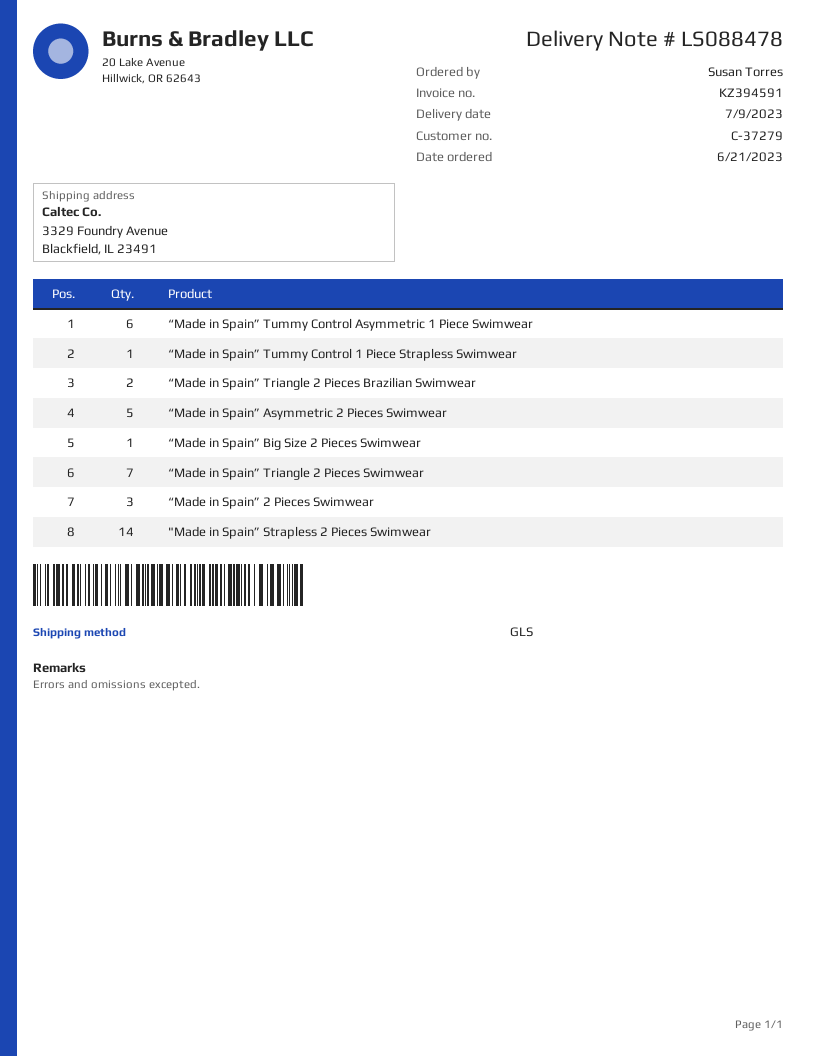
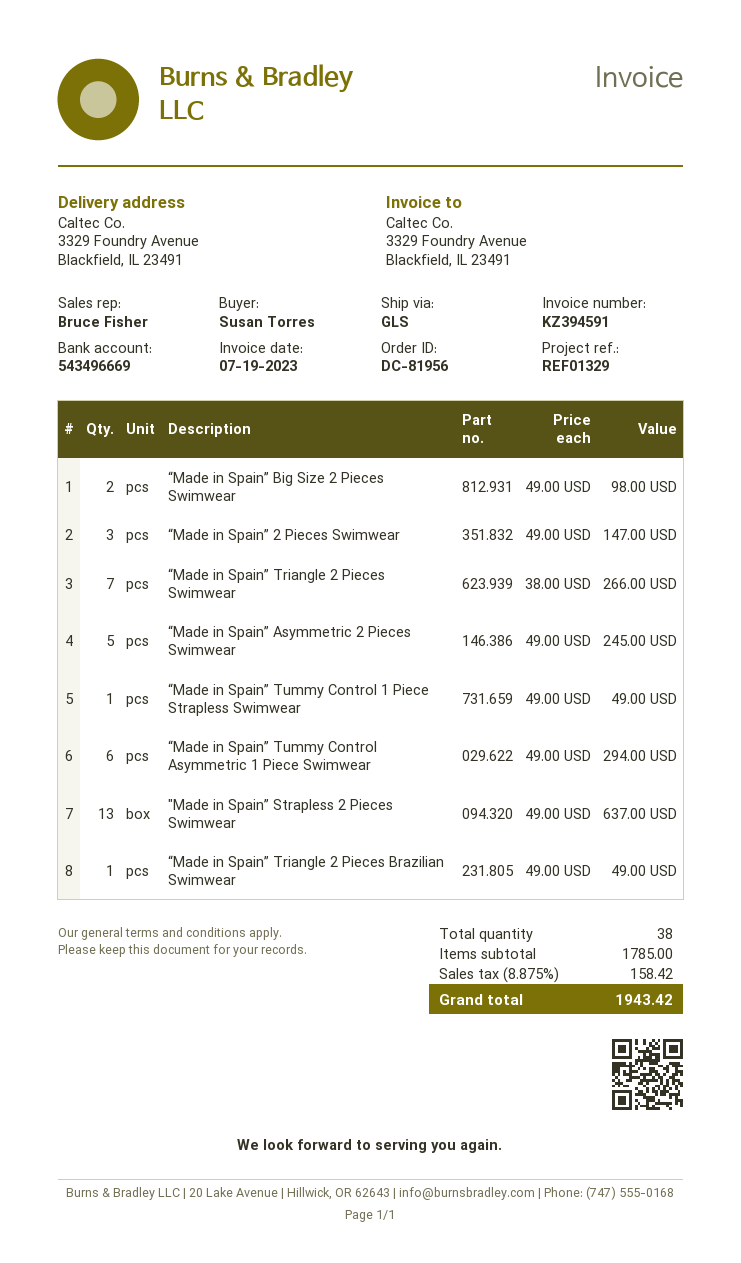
“Made in Spain” Triangle 2 Pieces Brazilian Swimwear: 2 -> 1
“Made in Spain” Big Size 2 Pieces Swimwear: 1 -> 2
"Made in Spain” Strapless 2 Pieces Swimwear: 14 -> 13

